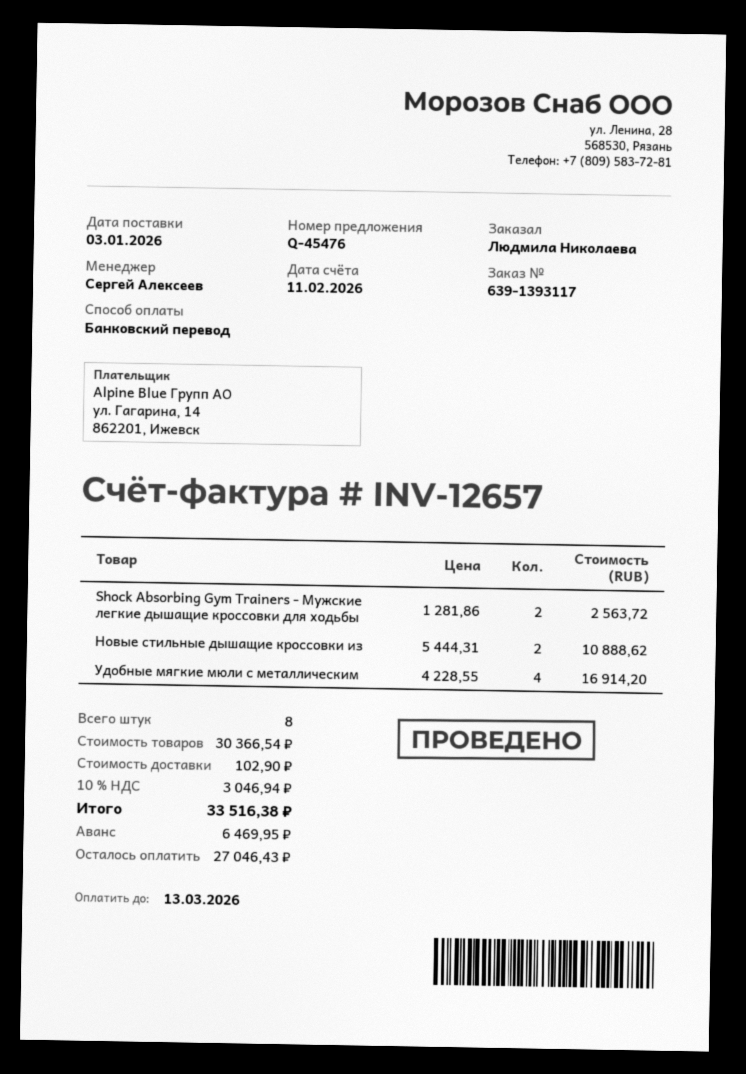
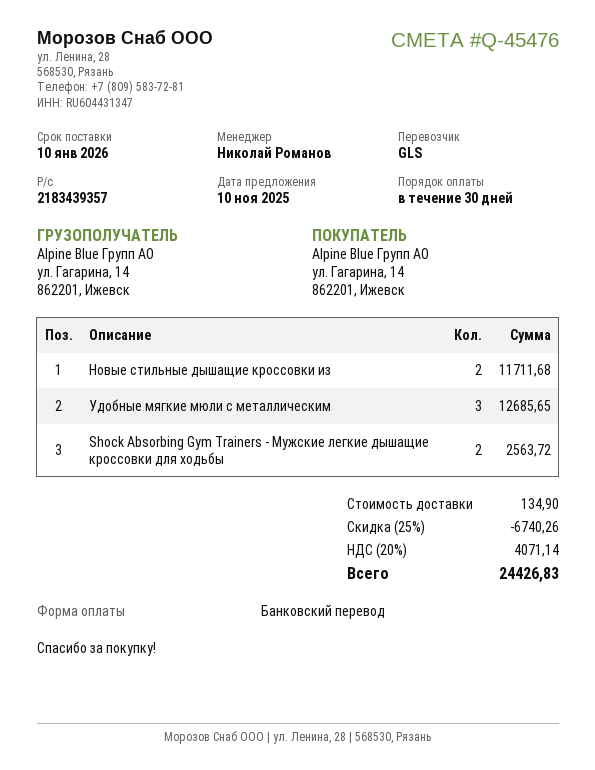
delivery date: 2026-01-03 -> 2026-01-10
sales rep: Сергей Алексеев -> Николай Романов
Новые стильные дышащие кроссовки из: 2 for 10888.62 -> 2 for 11711.68
Удобные мягкие мюли с металлическим: 4 for 16914.20 -> 3 for 12685.65
discount: none -> 25% = 6740.26
shipping: 102.90 -> 134.90
tax: 10% = 3046.94 -> 20% = 4071.14
total: 33516.38 -> 24426.83

